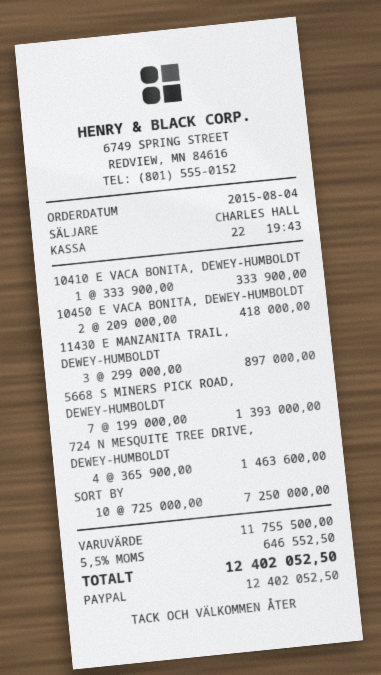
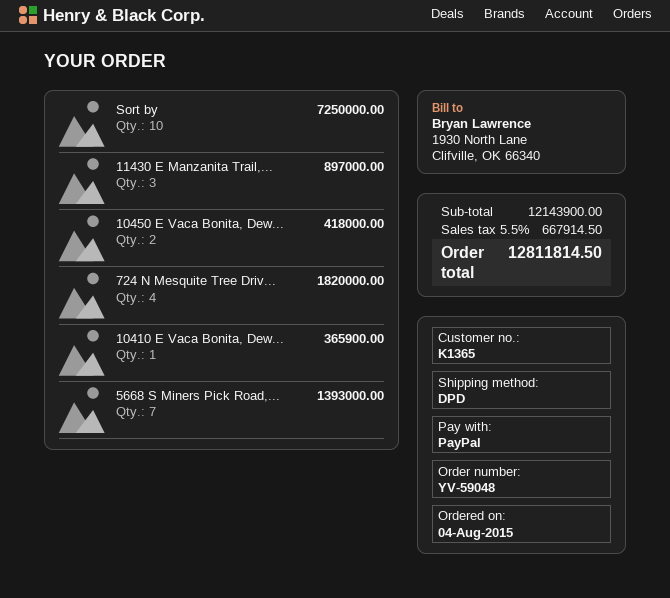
10410 E VACA BONITA, DEWEY-HUMBOLDT: 1 for 333900.00 -> 1 for 365900.00
724 N MESQUITE TREE DRIVE, DEWEY-HUMBOLDT: 4 for 1463600.00 -> 4 for 1820000.00
subtotal: 11755500.00 -> 12143900.00
tax: 5.5% = 646552.50 -> 5.5% = 667914.50
total: 12402052.50 -> 12811814.50

